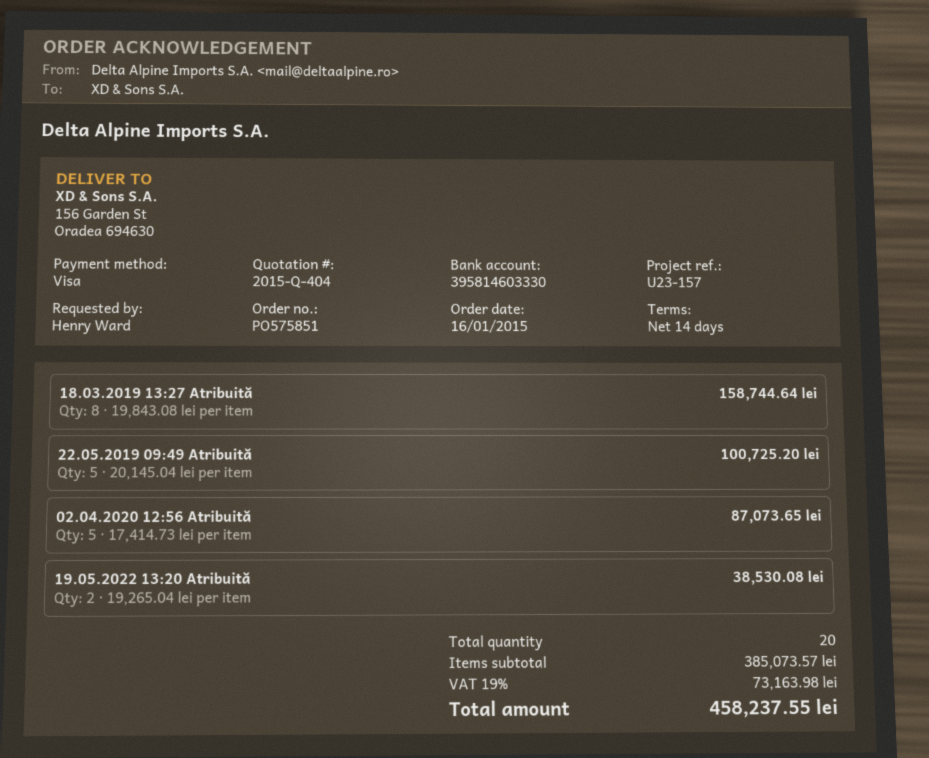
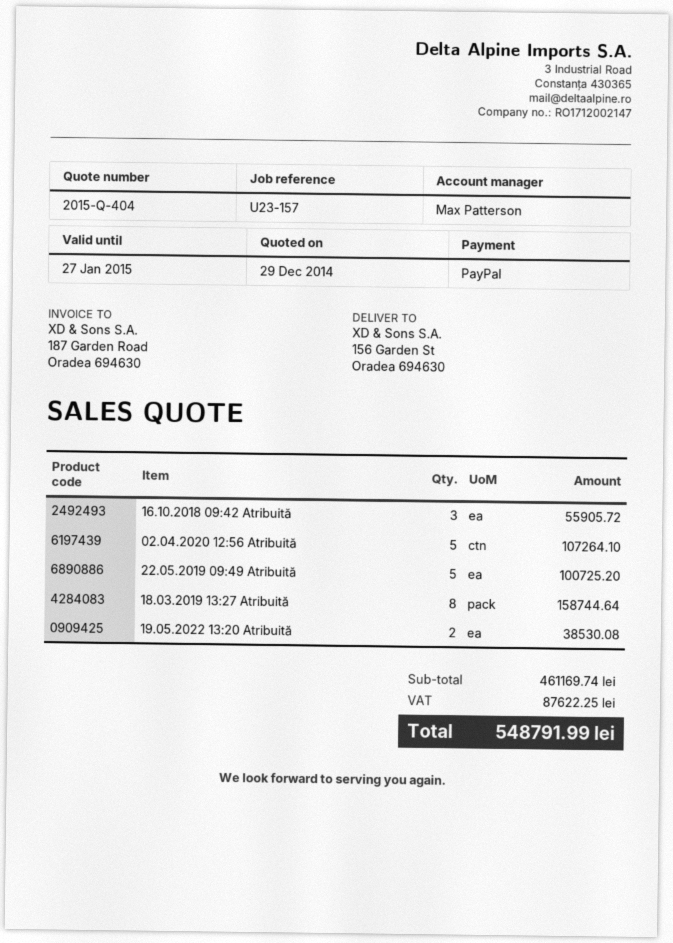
payment method: Visa -> PayPal
02.04.2020 12:56 Atribuită: 5 for 87073.65 -> 5 for 107264.10
16.10.2018 09:42 Atribuită: none -> 3 for 55905.72
subtotal: 385073.57 -> 461169.74
tax: 73163.98 -> 87622.25
total: 458237.55 -> 548791.99

